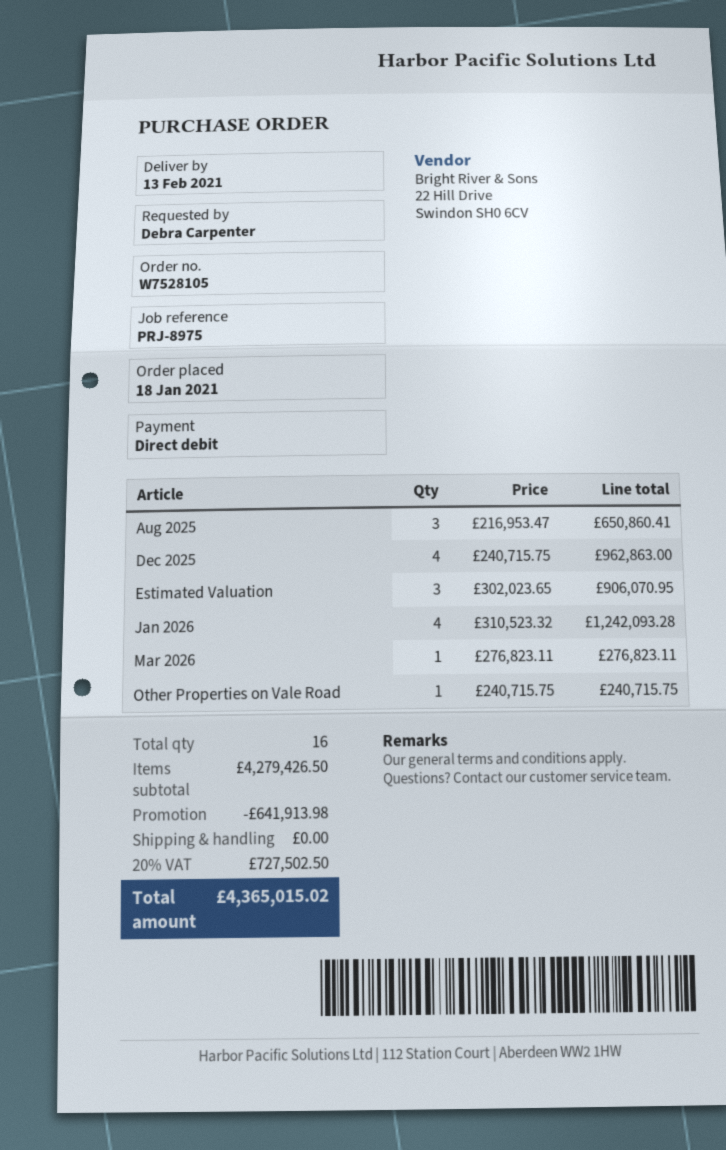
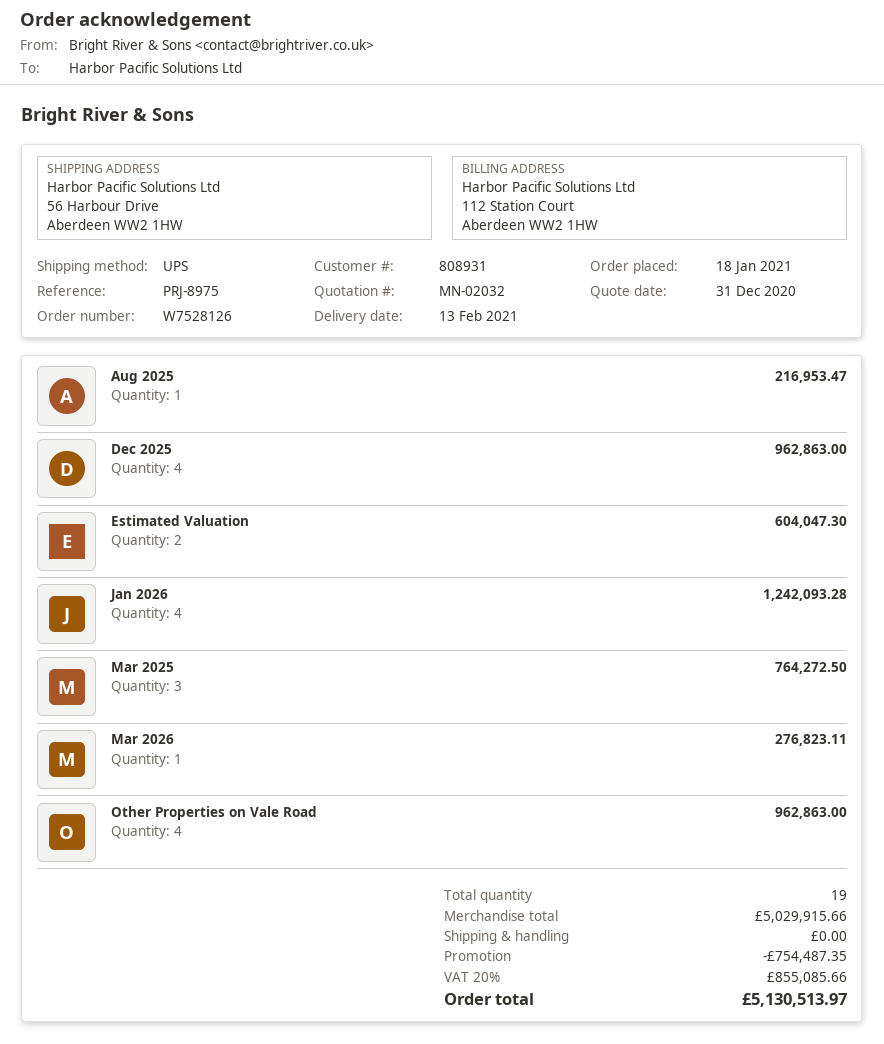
order number: W7528105 -> W7528126
Aug 2025: 3 for 650860.41 -> 1 for 216953.47
Estimated Valuation: 3 for 906070.95 -> 2 for 604047.30
Other Properties on Vale Road: 1 for 240715.75 -> 4 for 962863.00
Mar 2025: none -> 3 for 764272.50
total quantity: 16 -> 19
subtotal: 4279426.50 -> 5029915.66
discount: 641913.98 -> 754487.35
tax: 20% = 727502.50 -> 20% = 855085.66
total: 4365015.02 -> 5130513.97

